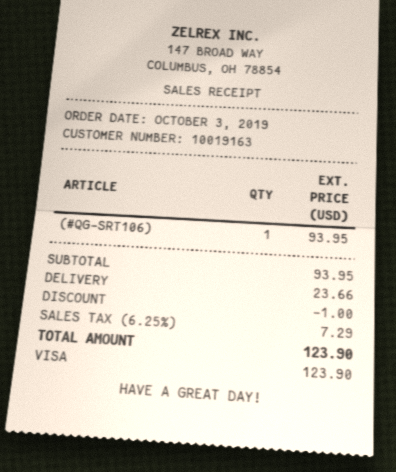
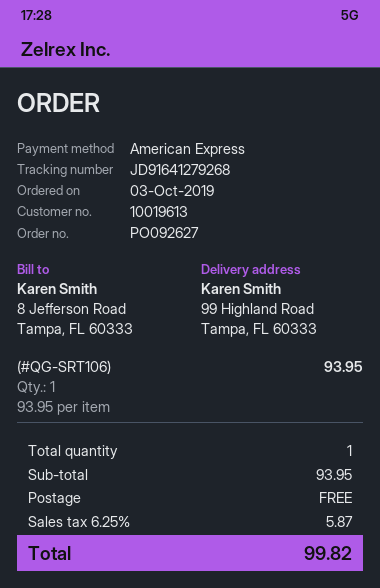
customer number: 10019163 -> 10019613
payment method: Visa -> American Express
discount: 1.00 -> none
shipping: 23.66 -> 0.00
tax: 6.25% = 7.29 -> 6.25% = 5.87
total: 123.90 -> 99.82

